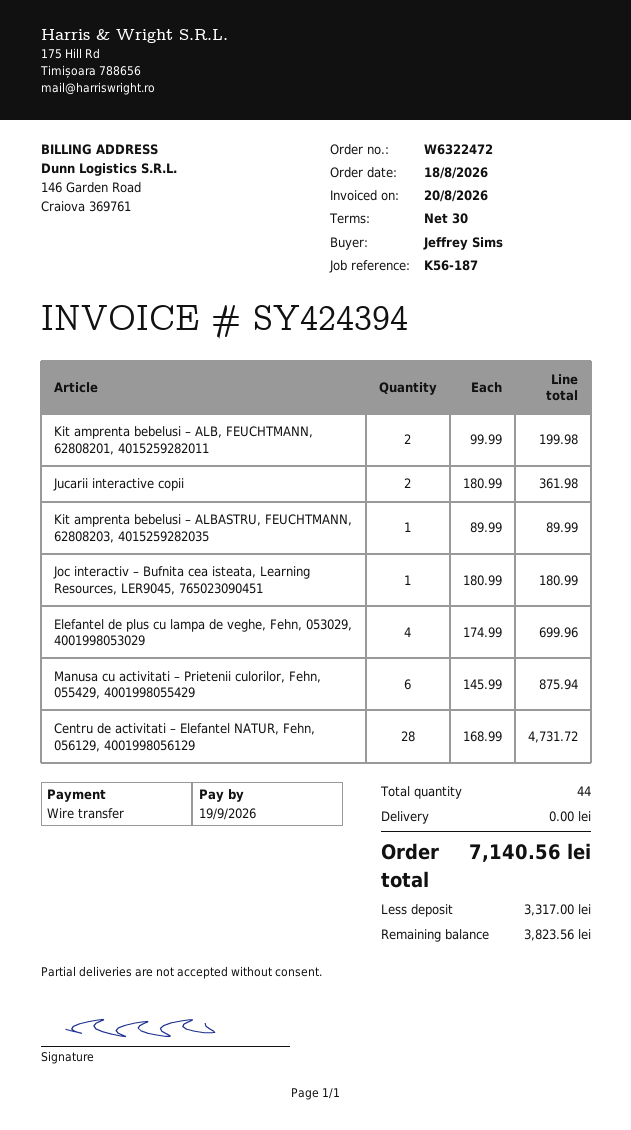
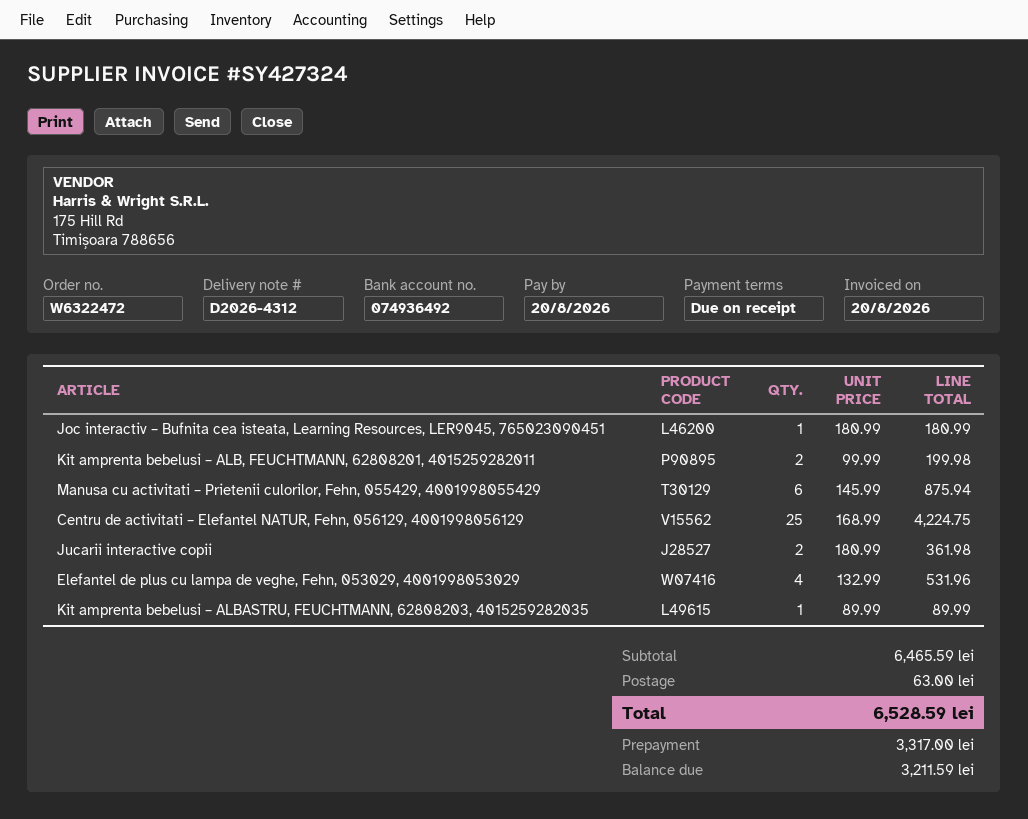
invoice number: SY424394 -> SY427324
payment terms: 30 days -> on receipt
due date: 2026-09-19 -> 2026-08-20
Elefantel de plus cu lampa de veghe, Fehn, 053029, 4001998053029: 4 x 174.99 = 699.96 -> 4 x 132.99 = 531.96
Centru de activitati – Elefantel NATUR, Fehn, 056129, 4001998056129: 28 x 168.99 = 4731.72 -> 25 x 168.99 = 4224.75
shipping: 0.00 -> 63.00
total: 7140.56 -> 6528.59
balance: 3823.56 -> 3211.59

